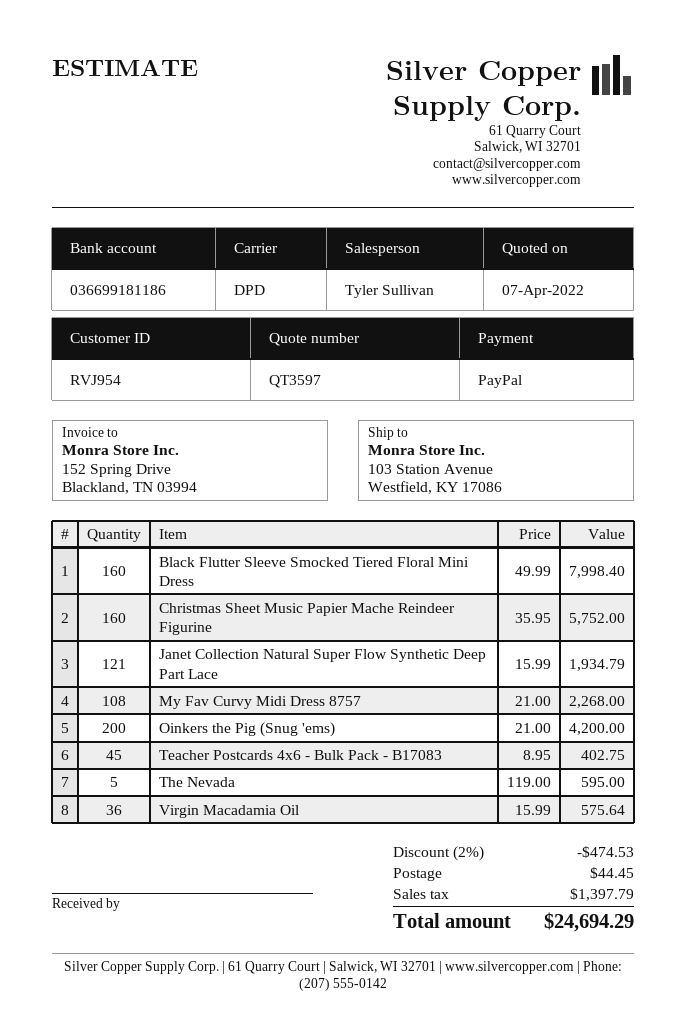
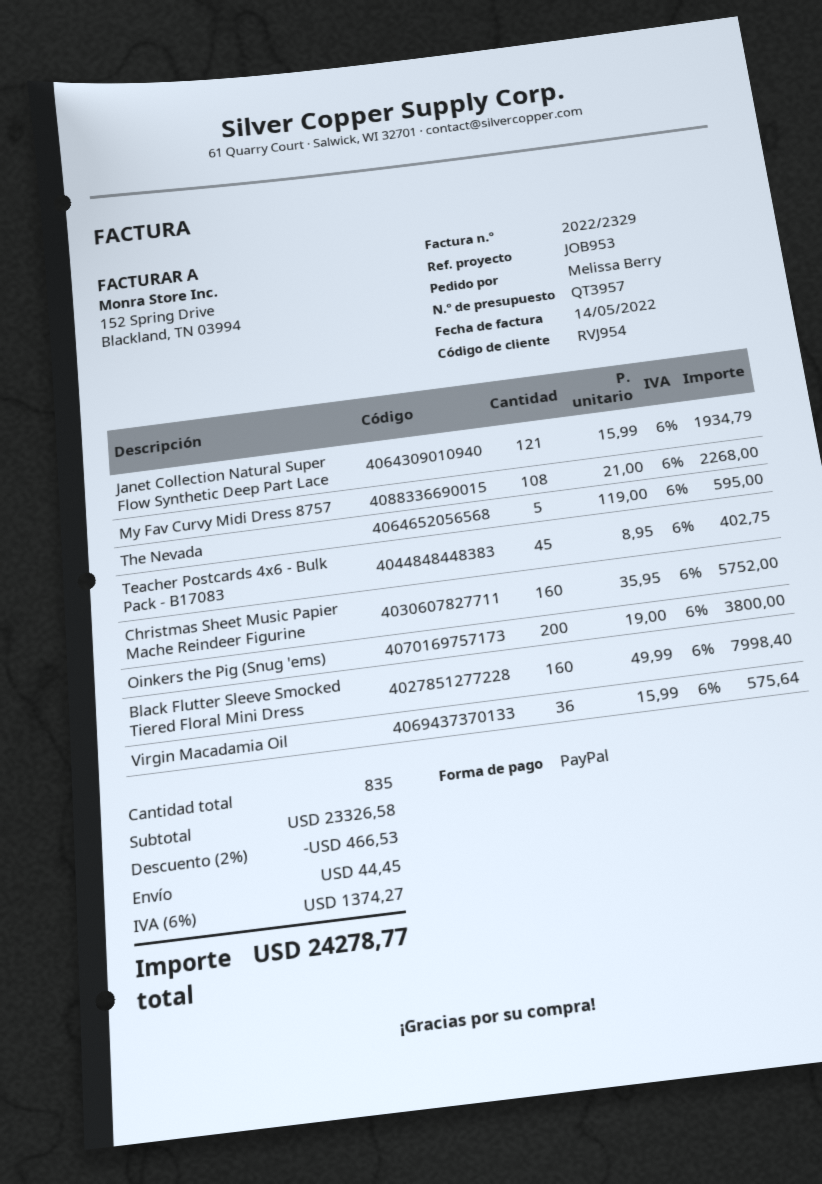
quote number: QT3597 -> QT3957
Oinkers the Pig (Snug 'ems): 200 x 21.00 = 4200.00 -> 200 x 19.00 = 3800.00
discount: 2% = 474.53 -> 2% = 466.53
tax: 1397.79 -> 1374.27
total: 24694.29 -> 24278.77

